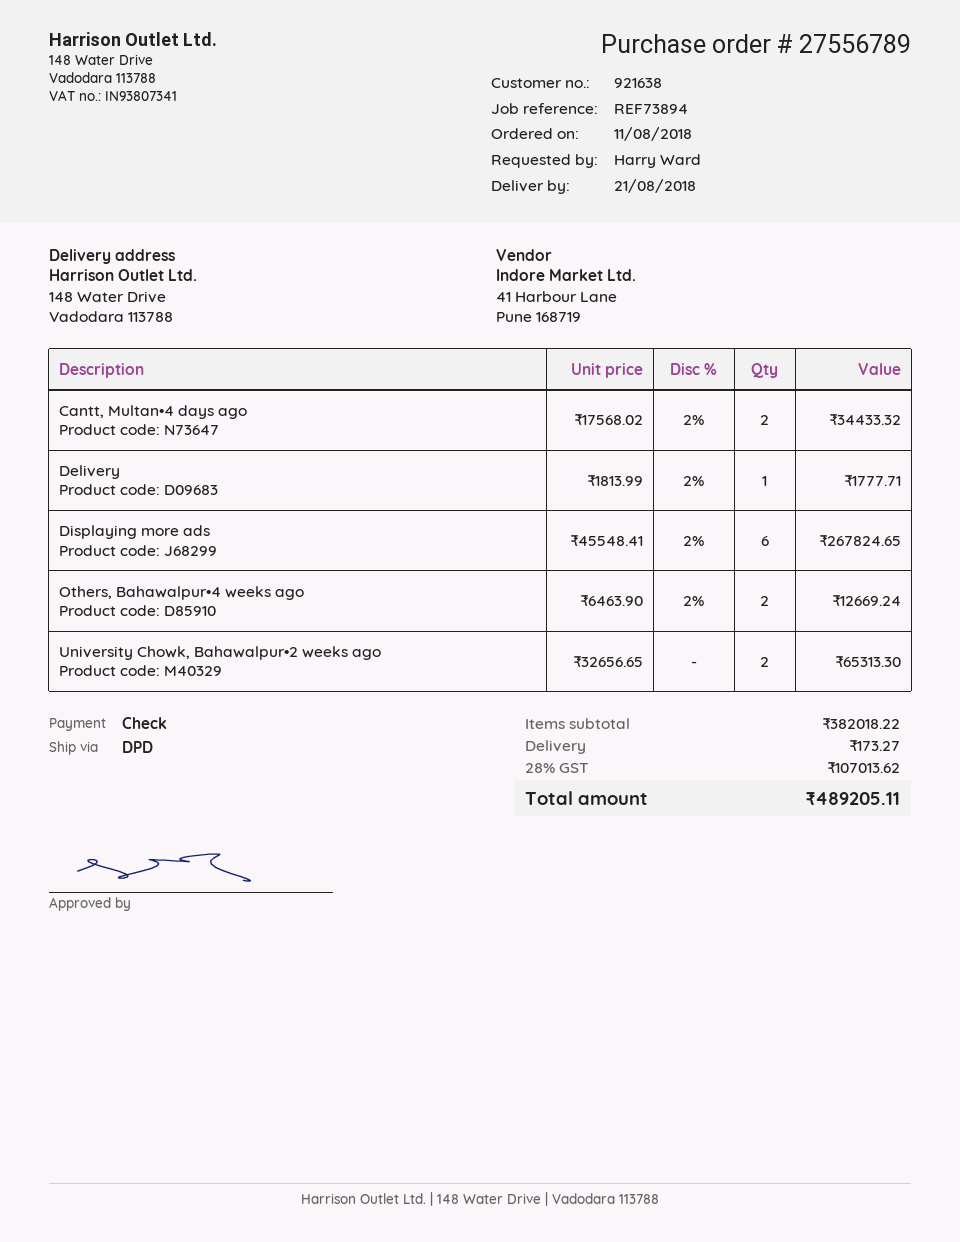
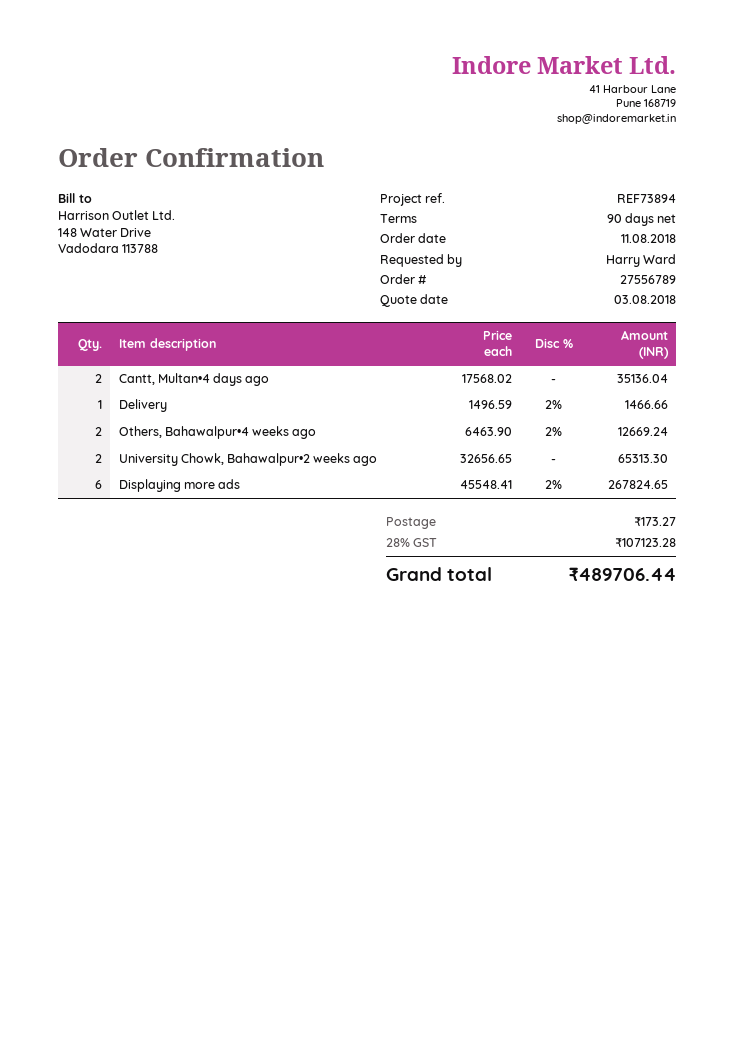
Cantt, Multan•4 days ago: 2 x 17568.02 - 2% = 34433.32 -> 2 x 17568.02 = 35136.04
Delivery: 1 x 1813.99 - 2% = 1777.71 -> 1 x 1496.59 - 2% = 1466.66
tax: 28% = 107013.62 -> 28% = 107123.28
total: 489205.11 -> 489706.44

